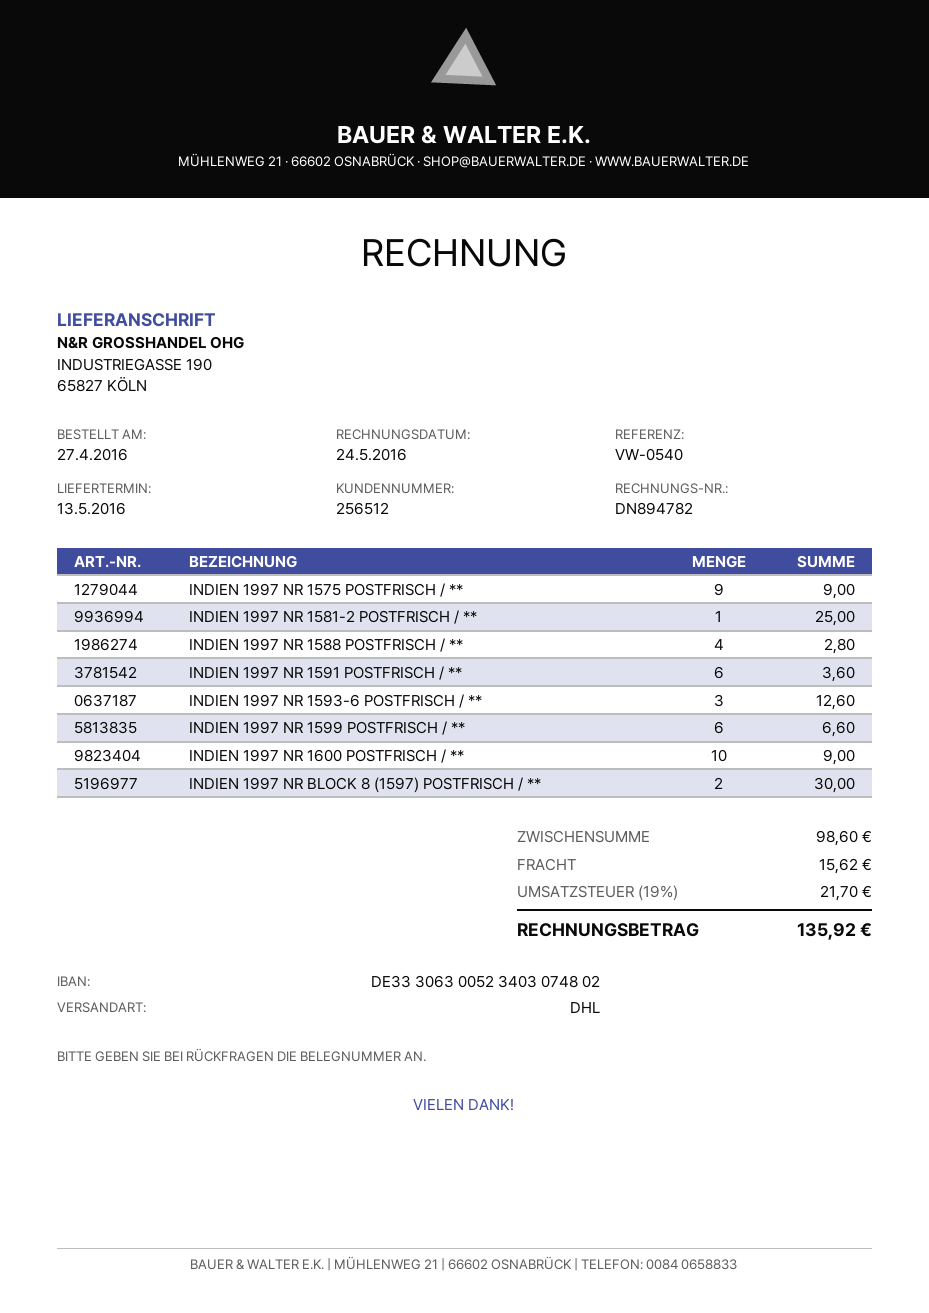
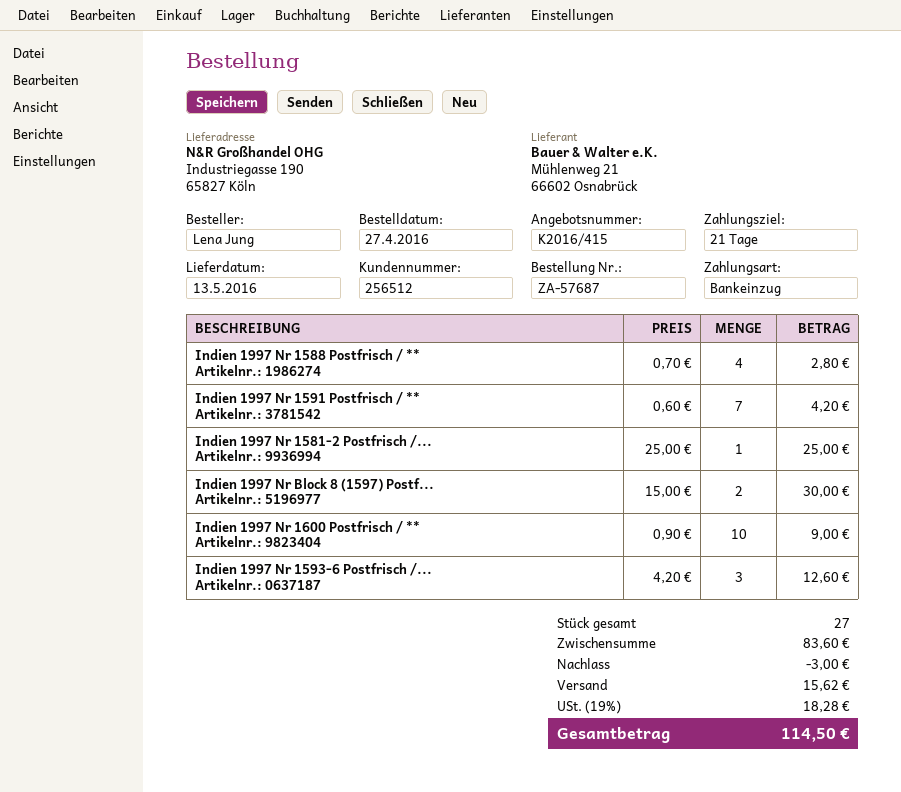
INDIEN 1997 NR 1575 POSTFRISCH / **: 9 for 9.00 -> none
INDIEN 1997 NR 1591 POSTFRISCH / **: 6 for 3.60 -> 7 for 4.20
INDIEN 1997 NR 1599 POSTFRISCH / **: 6 for 6.60 -> none
subtotal: 98.60 -> 83.60
discount: none -> 3.00
tax: 19% = 21.70 -> 19% = 18.28
total: 135.92 -> 114.50

